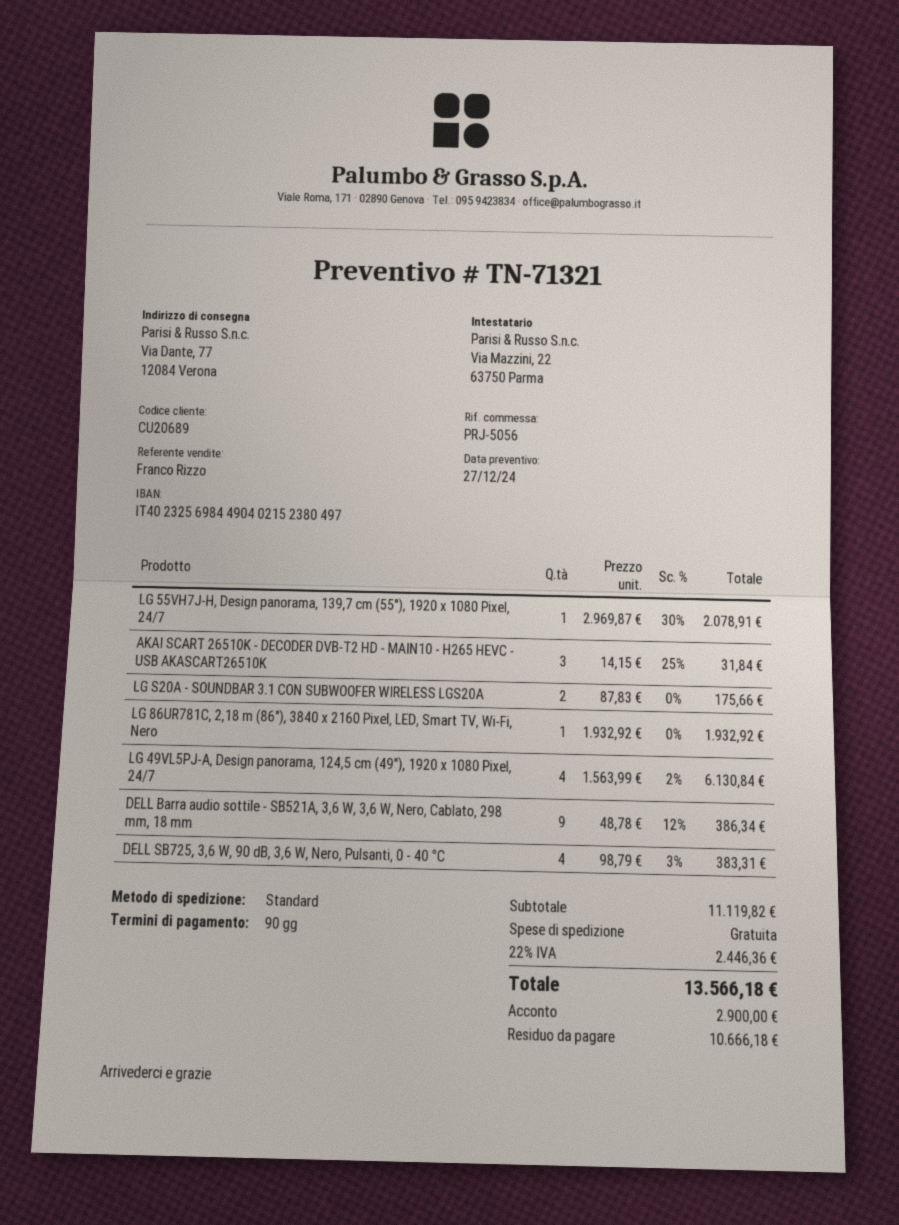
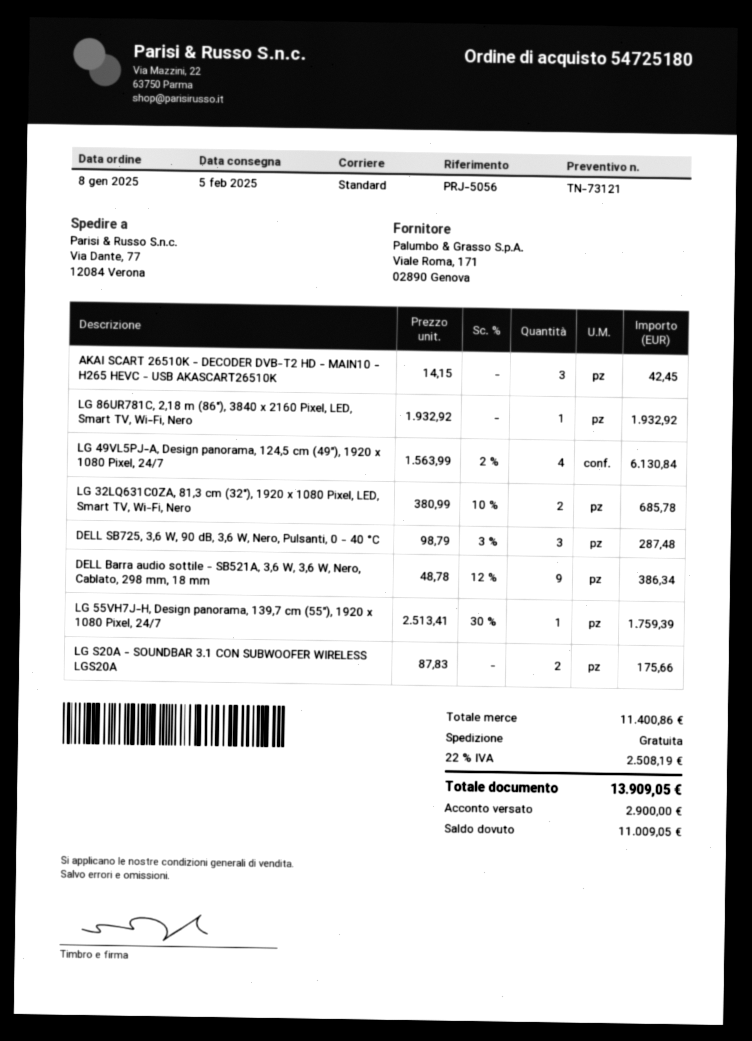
quote number: TN-71321 -> TN-73121
LG 55VH7J-H, Design panorama, 139,7 cm (55"), 1920 x 1080 Pixel, 24/7: 1 x 2969.87 - 30% = 2078.91 -> 1 x 2513.41 - 30% = 1759.39
AKAI SCART 26510K - DECODER DVB-T2 HD - MAIN10 - H265 HEVC - USB AKASCART26510K: 3 x 14.15 - 25% = 31.84 -> 3 x 14.15 = 42.45
DELL SB725, 3,6 W, 90 dB, 3,6 W, Nero, Pulsanti, 0 - 40 °C: 4 x 98.79 - 3% = 383.31 -> 3 x 98.79 - 3% = 287.48
LG 32LQ631C0ZA, 81,3 cm (32"), 1920 x 1080 Pixel, LED, Smart TV, Wi-Fi, Nero: none -> 2 x 380.99 - 10% = 685.78
subtotal: 11119.82 -> 11400.86
tax: 22% = 2446.36 -> 22% = 2508.19
total: 13566.18 -> 13909.05
balance: 10666.18 -> 11009.05

